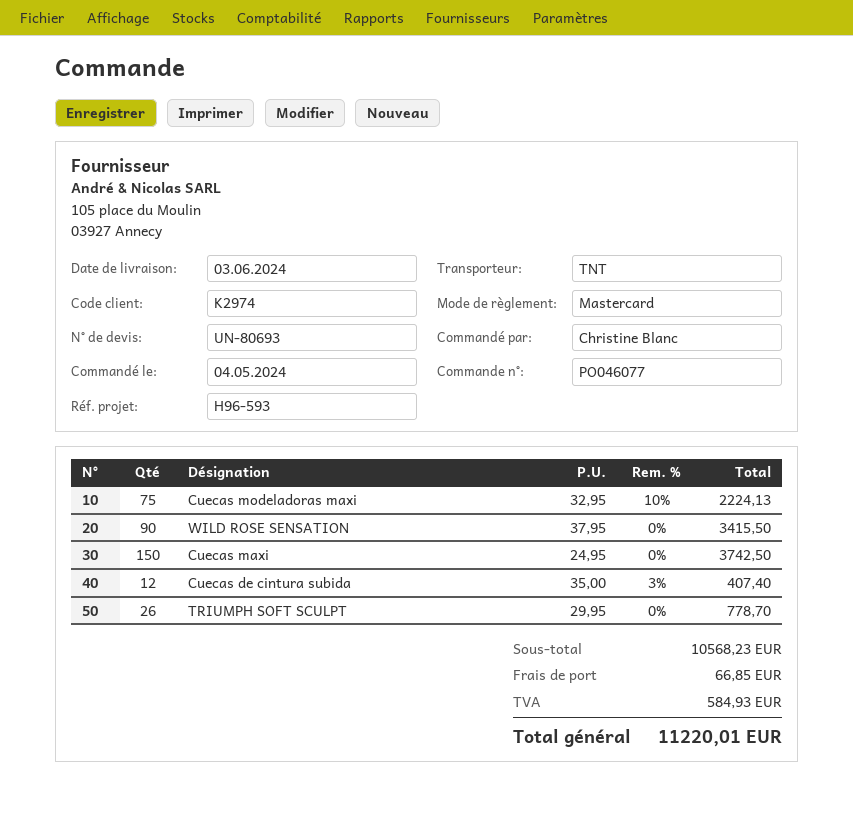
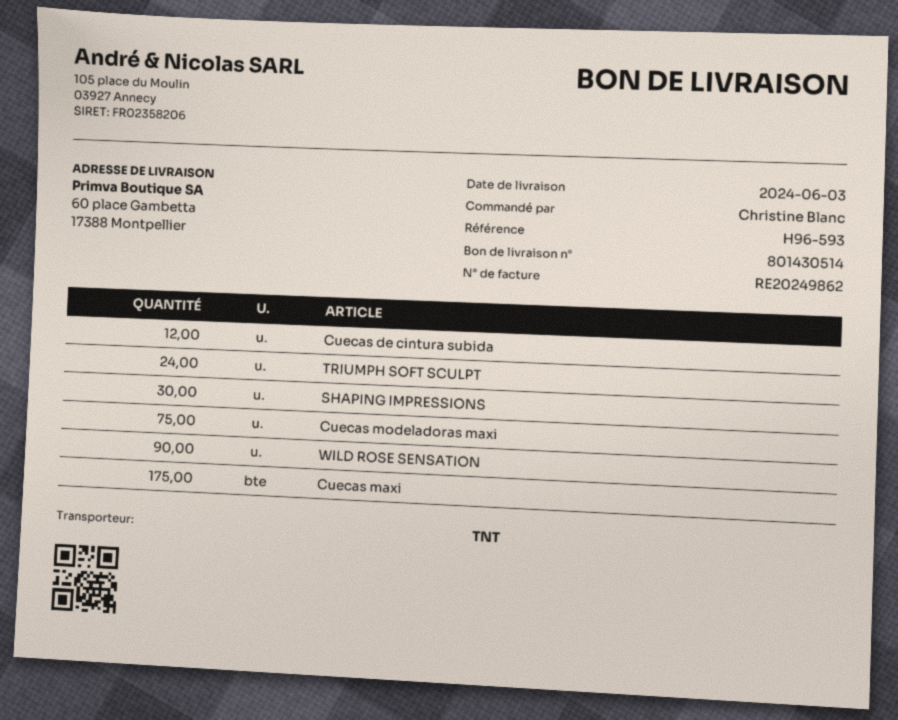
Cuecas maxi: 150 -> 175
TRIUMPH SOFT SCULPT: 26 -> 24
SHAPING IMPRESSIONS: none -> 30

